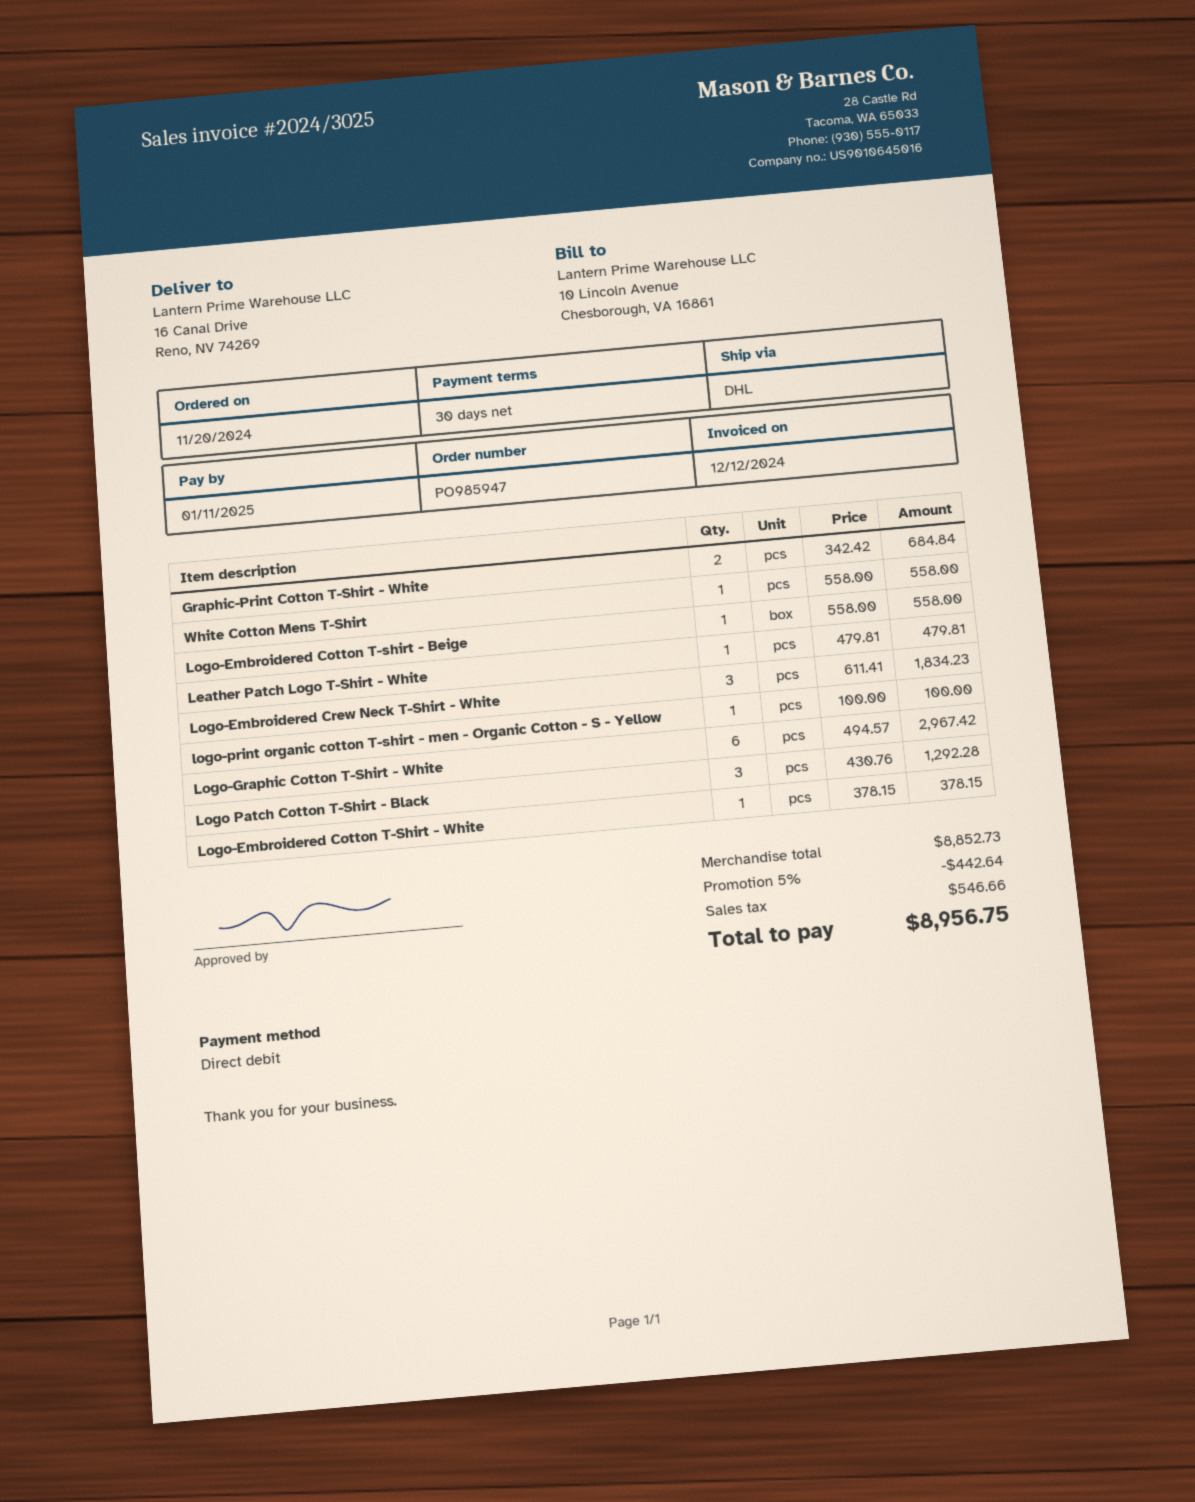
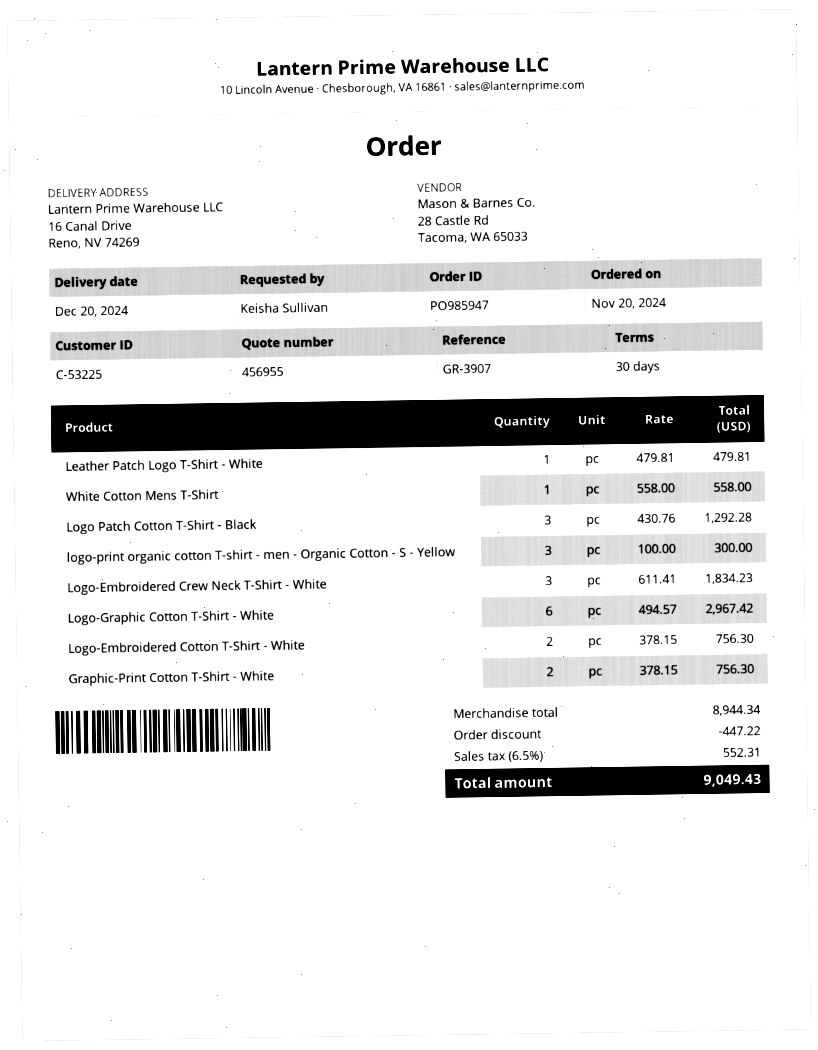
Graphic-Print Cotton T-Shirt - White: 2 x 342.42 = 684.84 -> 2 x 378.15 = 756.30
Logo-Embroidered Cotton T-shirt - Beige: 1 x 558.00 = 558.00 -> none
logo-print organic cotton T-shirt - men - Organic Cotton - S - Yellow: 1 x 100.00 = 100.00 -> 3 x 100.00 = 300.00
Logo-Embroidered Cotton T-Shirt - White: 1 x 378.15 = 378.15 -> 2 x 378.15 = 756.30
subtotal: 8852.73 -> 8944.34
discount: 442.64 -> 447.22
tax: 546.66 -> 552.31
total: 8956.75 -> 9049.43

